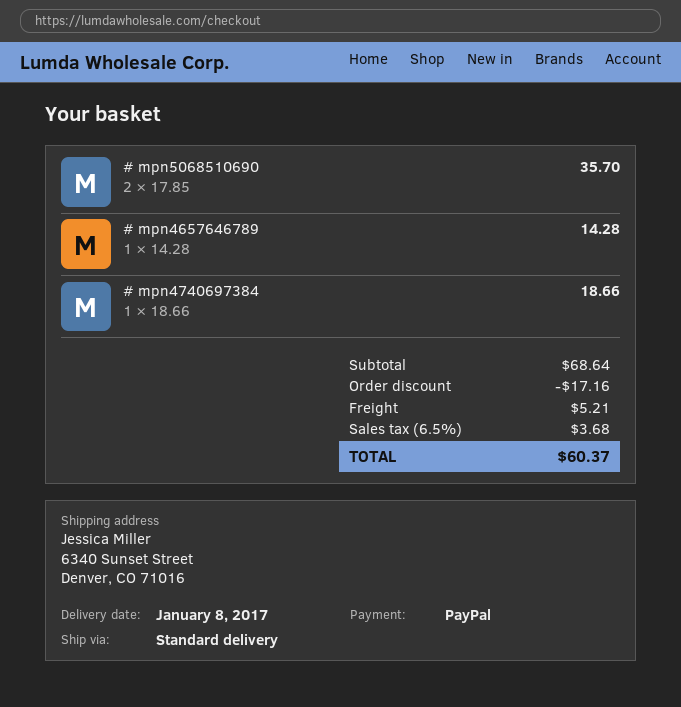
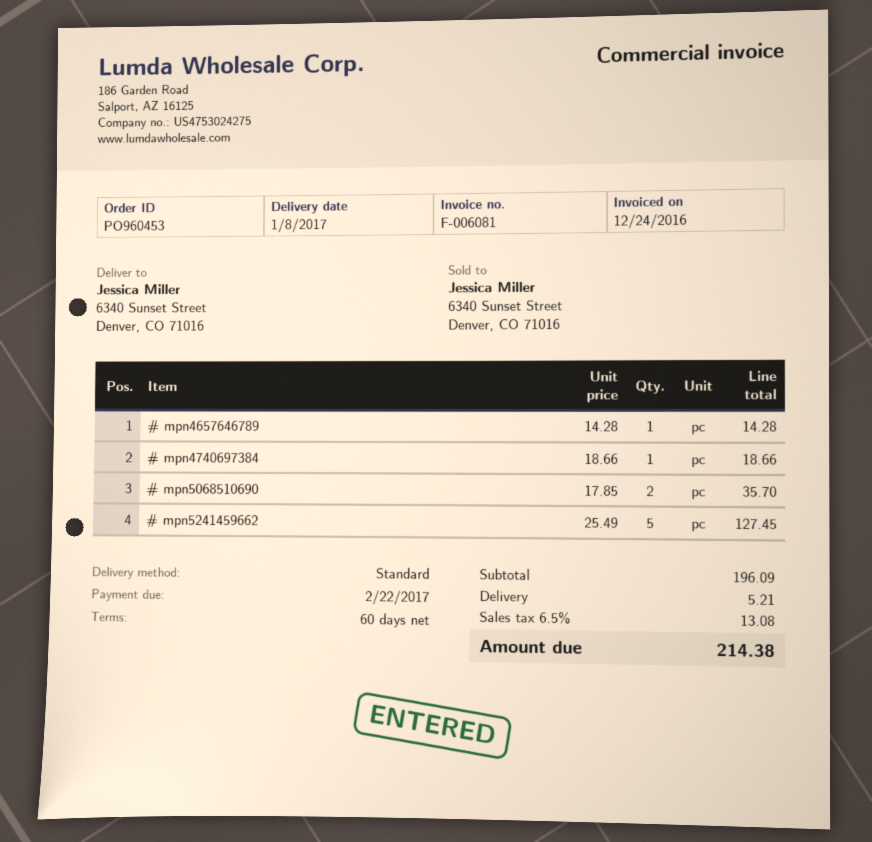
# mpn5241459662: none -> 5 x 25.49 = 127.45
subtotal: 68.64 -> 196.09
discount: 17.16 -> none
tax: 6.5% = 3.68 -> 6.5% = 13.08
total: 60.37 -> 214.38

